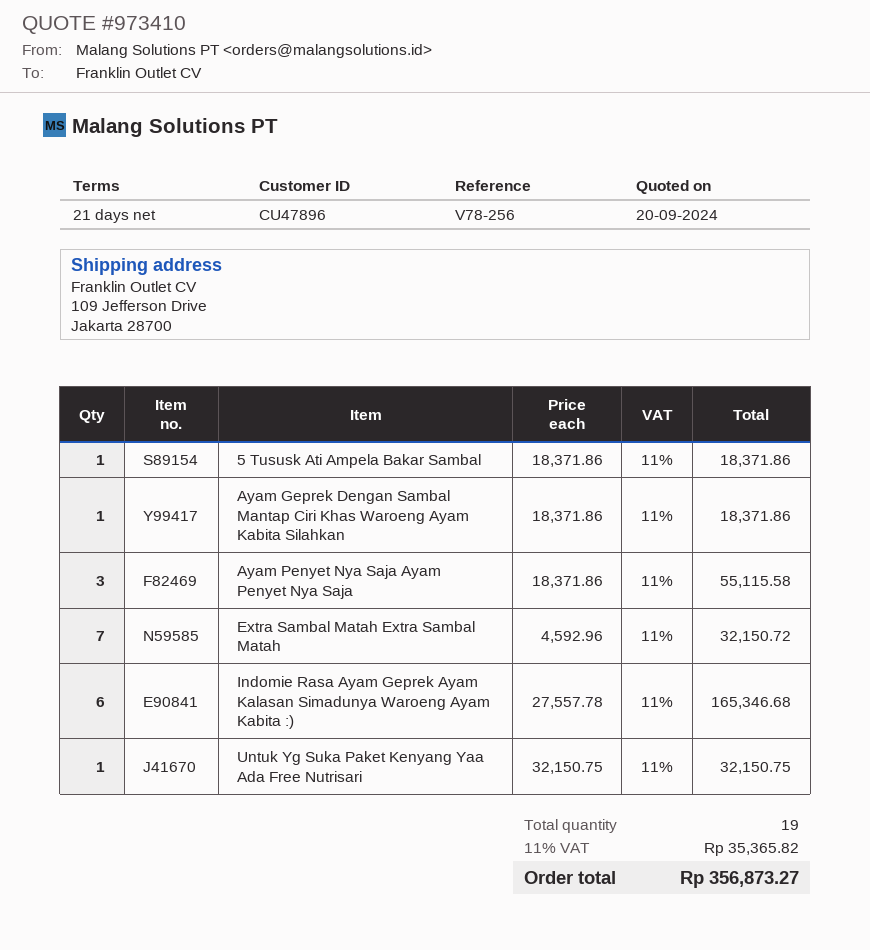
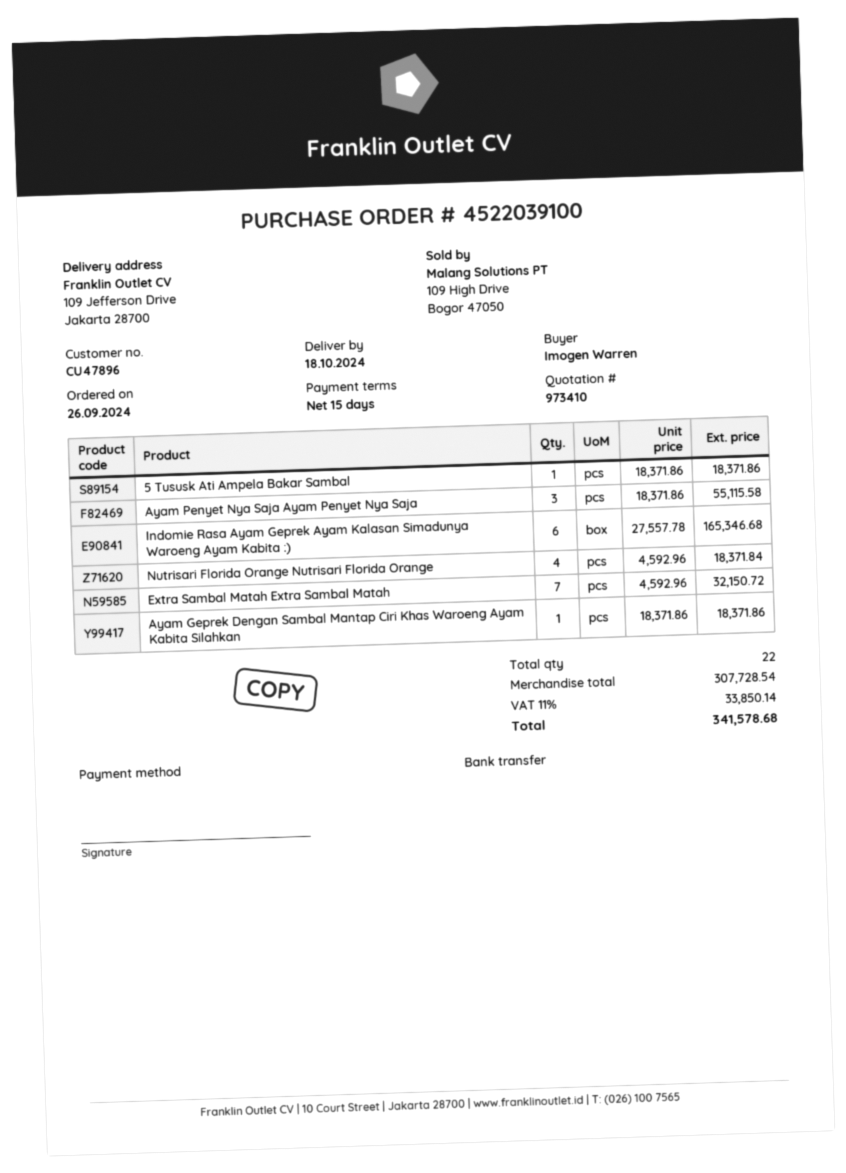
payment terms: 21 days -> 15 days
Untuk Yg Suka Paket Kenyang Yaa Ada Free Nutrisari: 1 x 32150.75 = 32150.75 -> none
Nutrisari Florida Orange Nutrisari Florida Orange: none -> 4 x 4592.96 = 18371.84
total quantity: 19 -> 22
tax: 11% = 35365.82 -> 11% = 33850.14
total: 356873.27 -> 341578.68

